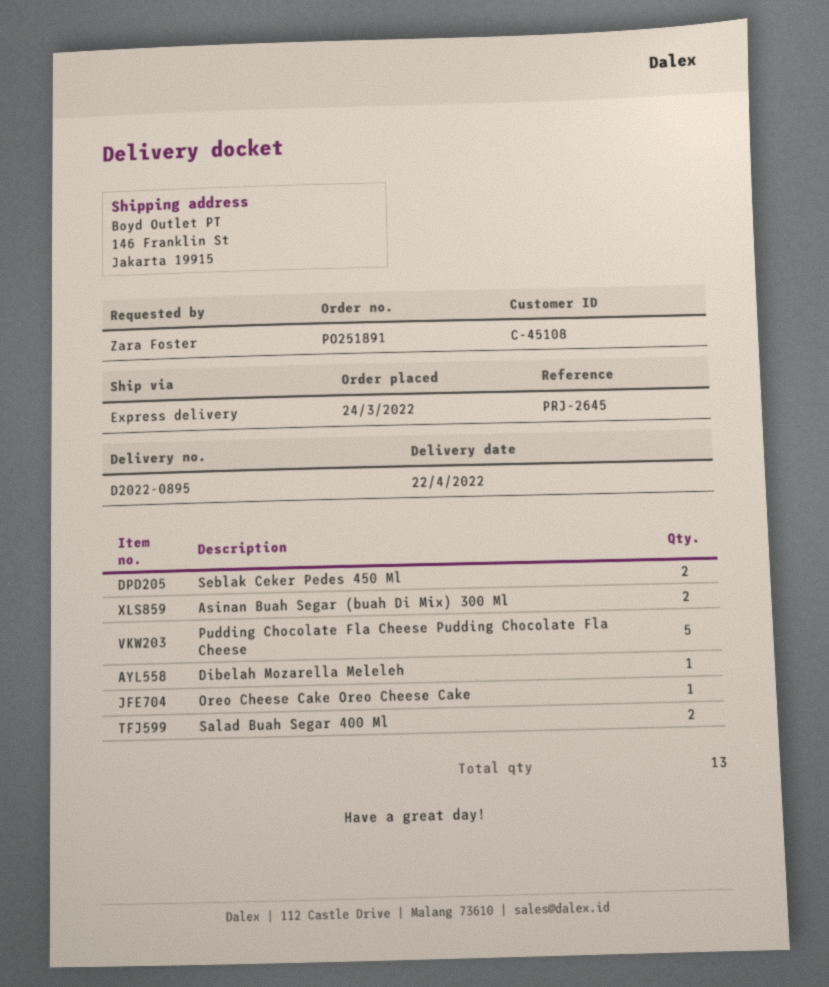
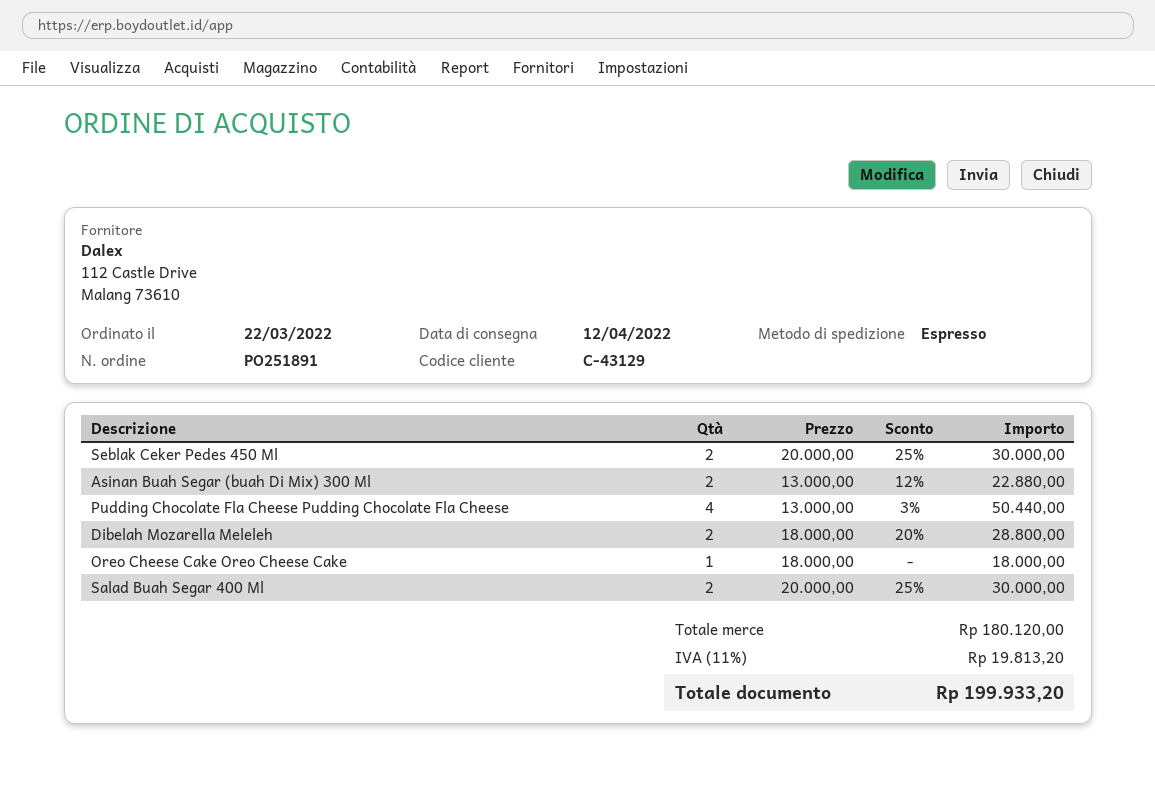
order date: 2022-03-24 -> 2022-03-22
delivery date: 2022-04-22 -> 2022-04-12
customer number: C-45108 -> C-43129
Pudding Chocolate Fla Cheese Pudding Chocolate Fla Cheese: 5 -> 4
Dibelah Mozarella Meleleh: 1 -> 2

